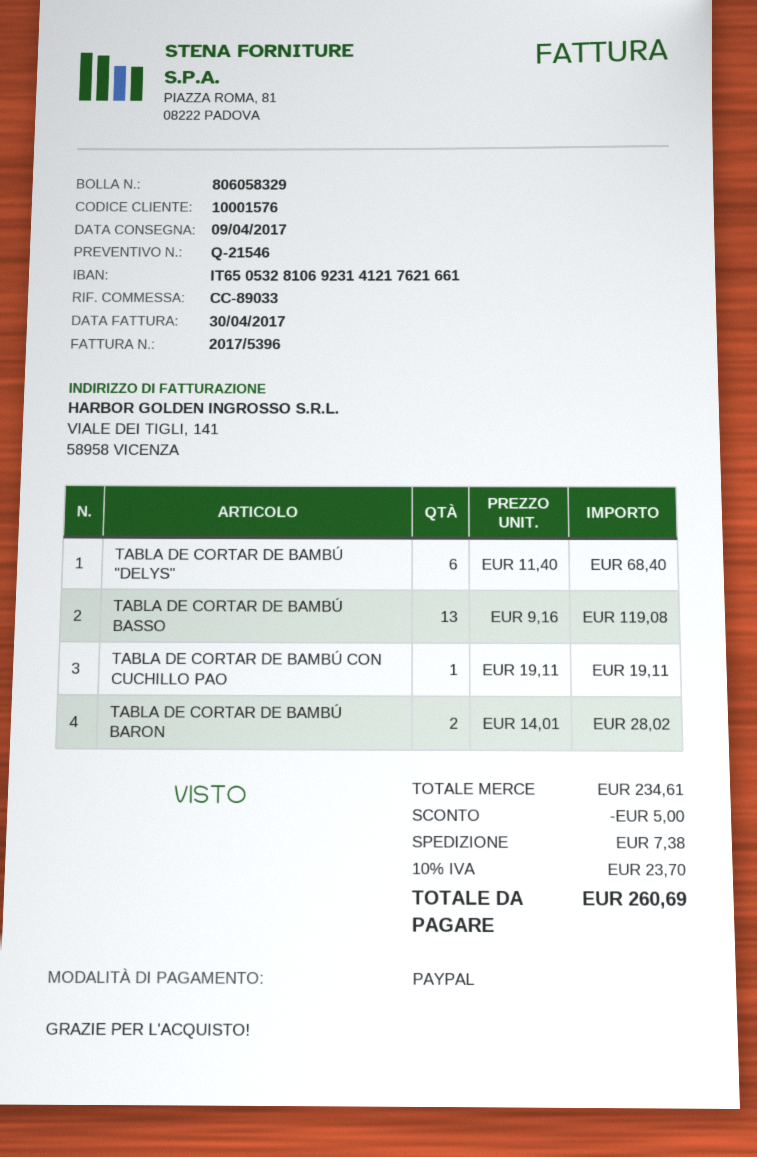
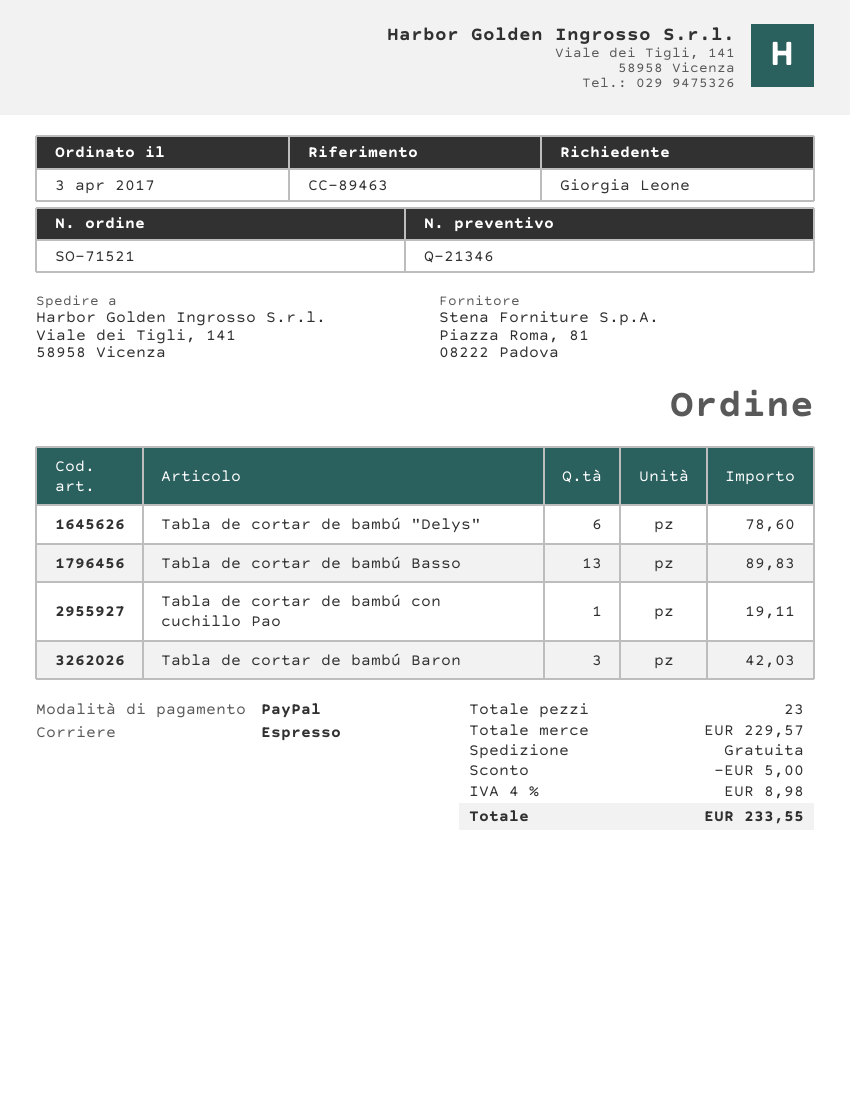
quote number: Q-21546 -> Q-21346
reference: CC-89033 -> CC-89463
TABLA DE CORTAR DE BAMBÚ "DELYS": 6 for 68.40 -> 6 for 78.60
TABLA DE CORTAR DE BAMBÚ BASSO: 13 for 119.08 -> 13 for 89.83
TABLA DE CORTAR DE BAMBÚ BARON: 2 for 28.02 -> 3 for 42.03
subtotal: 234.61 -> 229.57
shipping: 7.38 -> 0.00
tax: 10% = 23.70 -> 4% = 8.98
total: 260.69 -> 233.55

